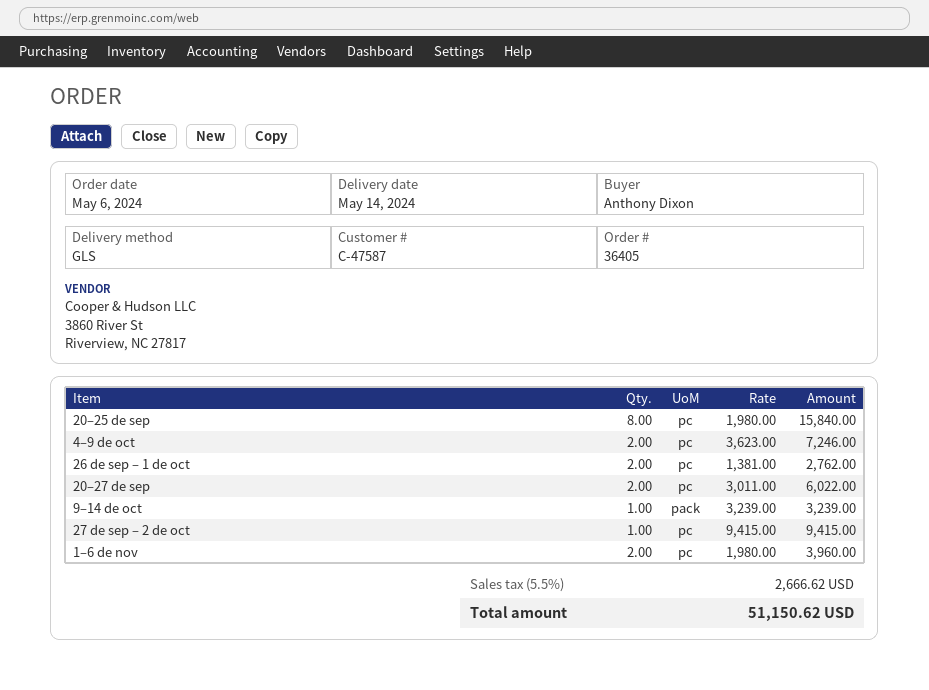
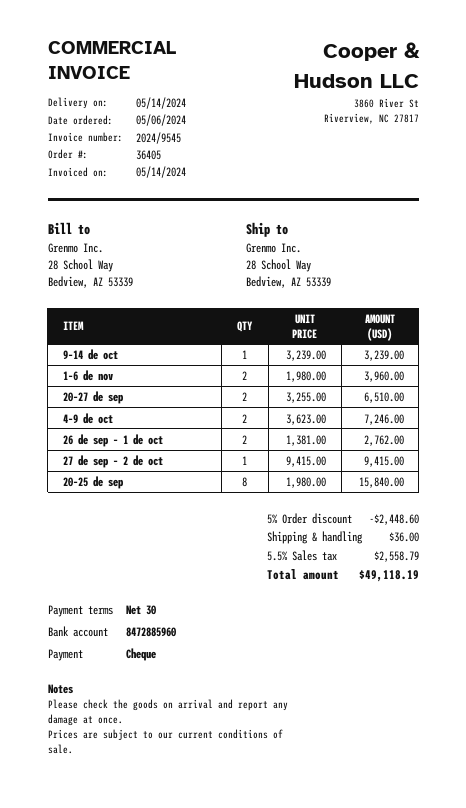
20–27 de sep: 2 x 3011.00 = 6022.00 -> 2 x 3255.00 = 6510.00
discount: none -> 5% = 2448.60
shipping: none -> 36.00
tax: 5.5% = 2666.62 -> 5.5% = 2558.79
total: 51150.62 -> 49118.19

